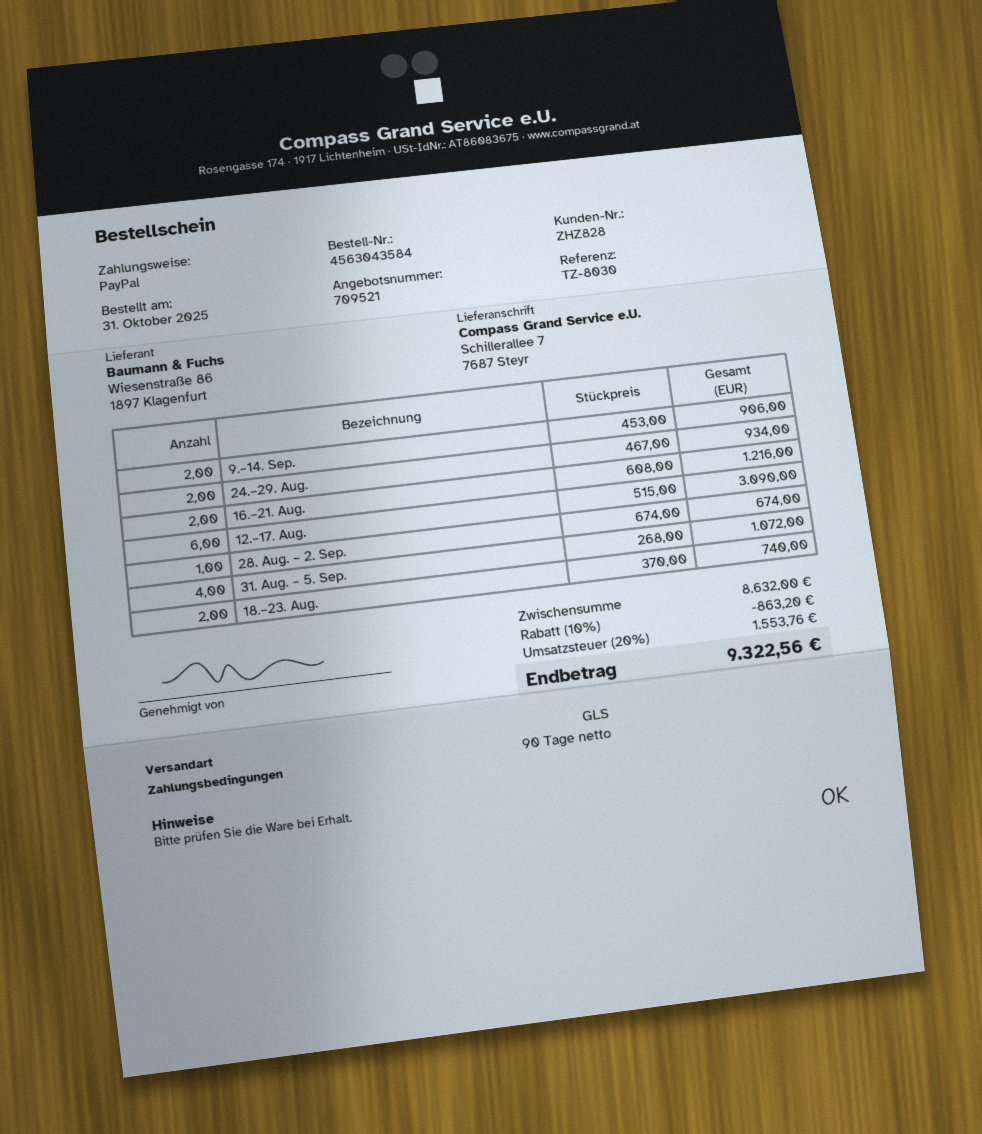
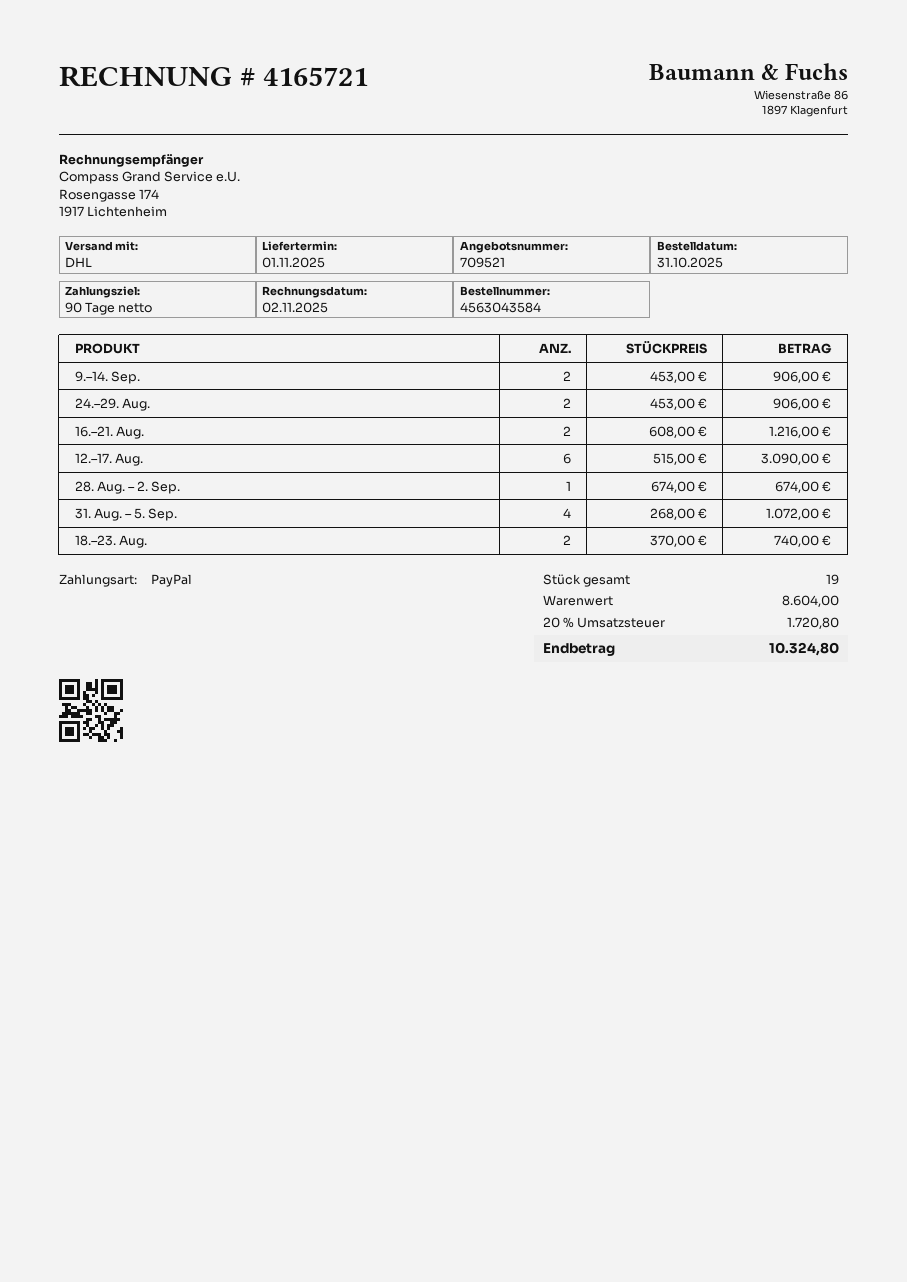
shipping method: GLS -> DHL
24.–29. Aug.: 2 x 467.00 = 934.00 -> 2 x 453.00 = 906.00
subtotal: 8632.00 -> 8604.00
discount: 10% = 863.20 -> none
tax: 20% = 1553.76 -> 20% = 1720.80
total: 9322.56 -> 10324.80

